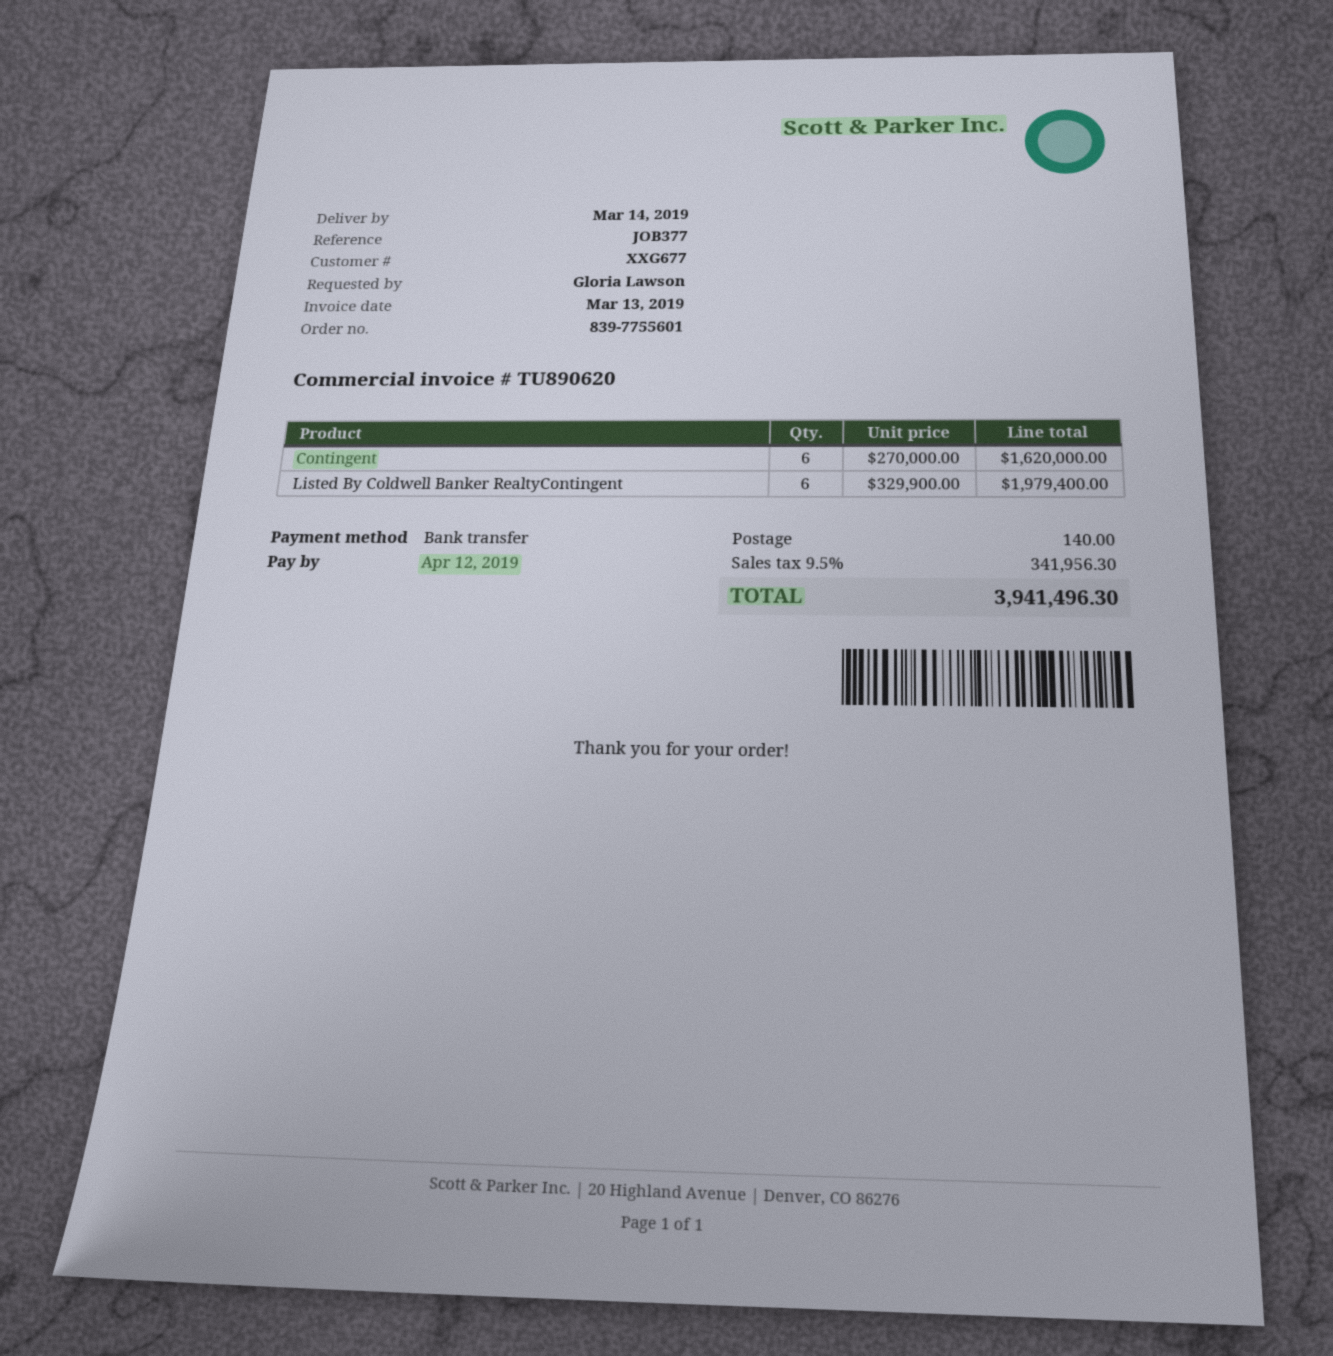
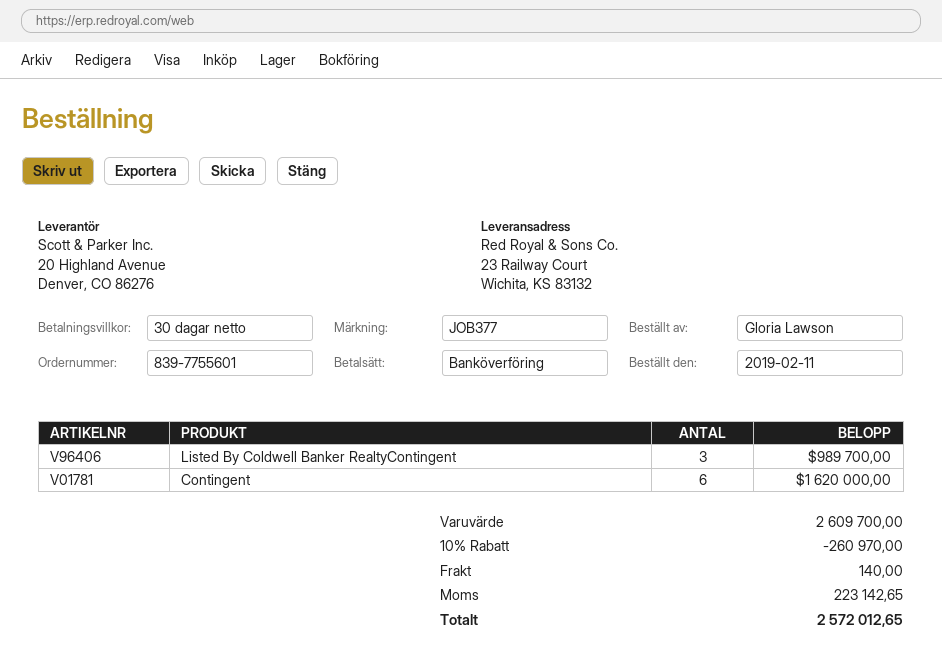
Listed By Coldwell Banker RealtyContingent: 6 for 1979400.00 -> 3 for 989700.00
discount: none -> 10% = 260970.00
tax: 341956.30 -> 223142.65
total: 3941496.30 -> 2572012.65

